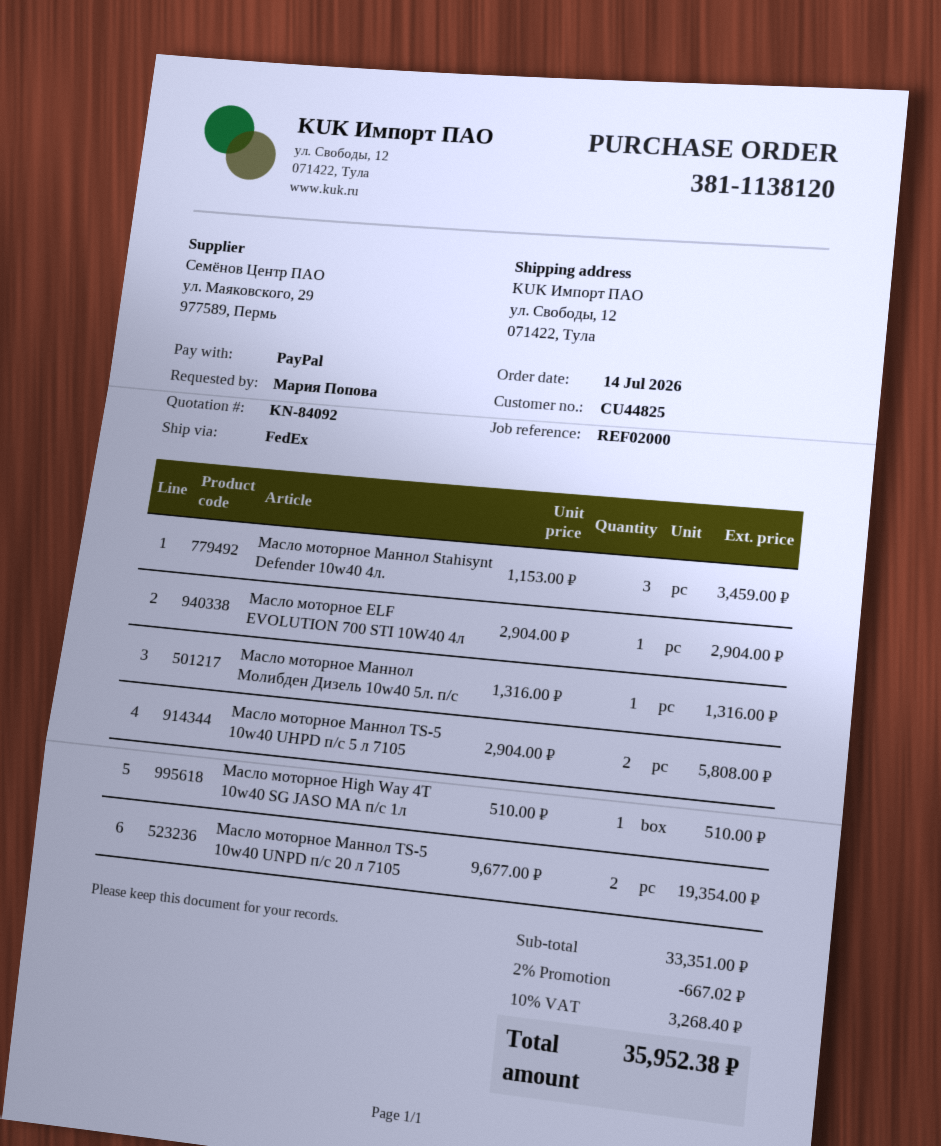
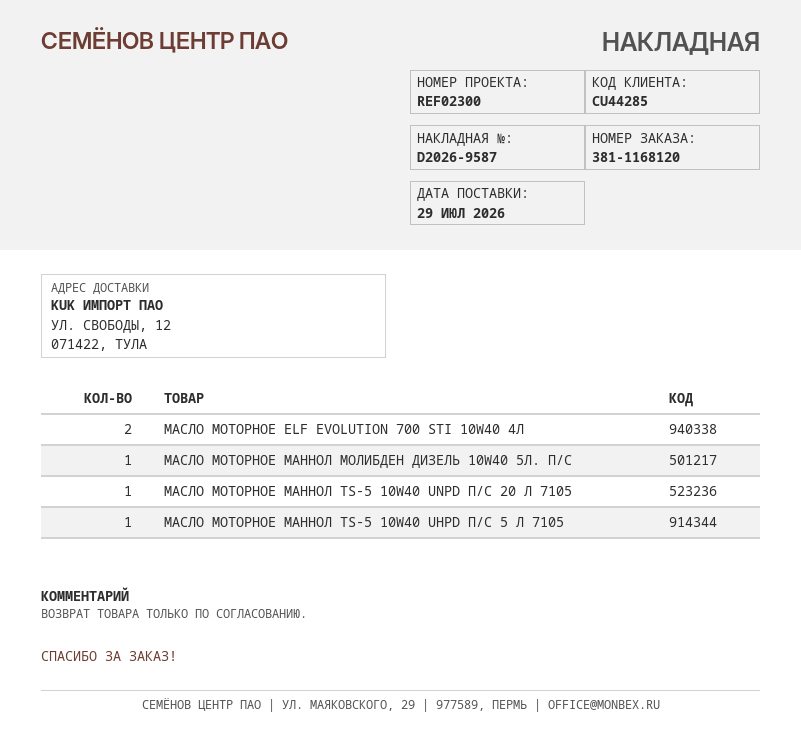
order number: 381-1138120 -> 381-1168120
customer number: CU44825 -> CU44285
reference: REF02000 -> REF02300
Масло моторное Маннол Stahisynt Defendеr 10w40 4л.: 3 -> none
Масло моторное ELF EVOLUTION 700 STI 10W40 4л: 1 -> 2
Масло моторное Маннол TS-5 10w40 UHPD п/с 5 л 7105: 2 -> 1
Масло моторное High Way 4T 10w40 SG JASO МА п/с 1л: 1 -> none
Масло моторное Маннол TS-5 10w40 UNPD п/с 20 л 7105: 2 -> 1

